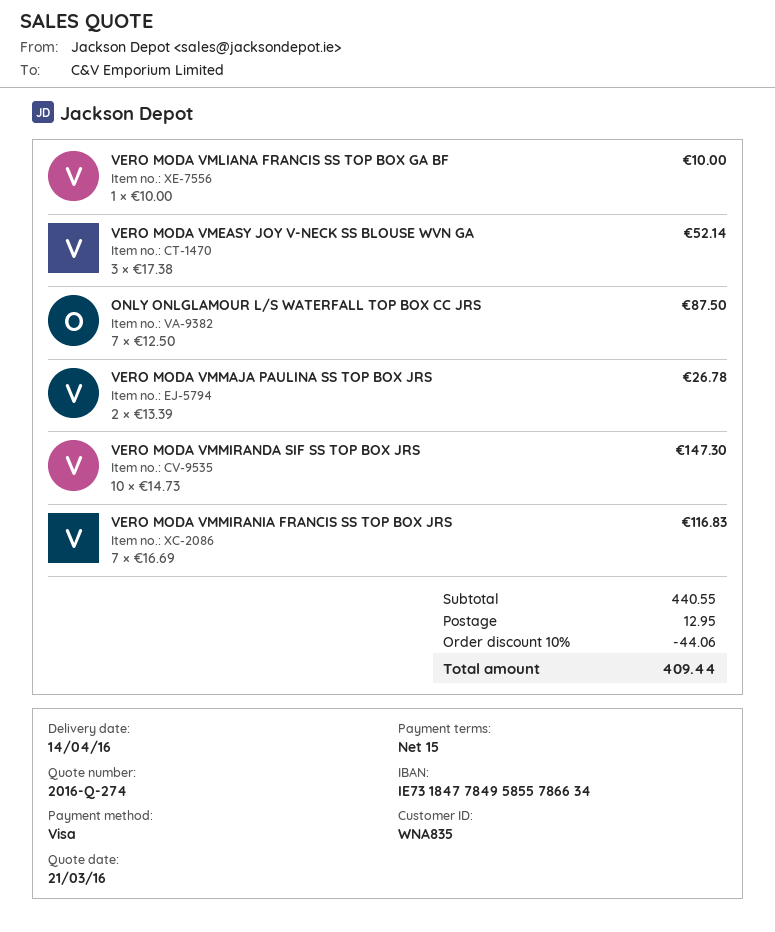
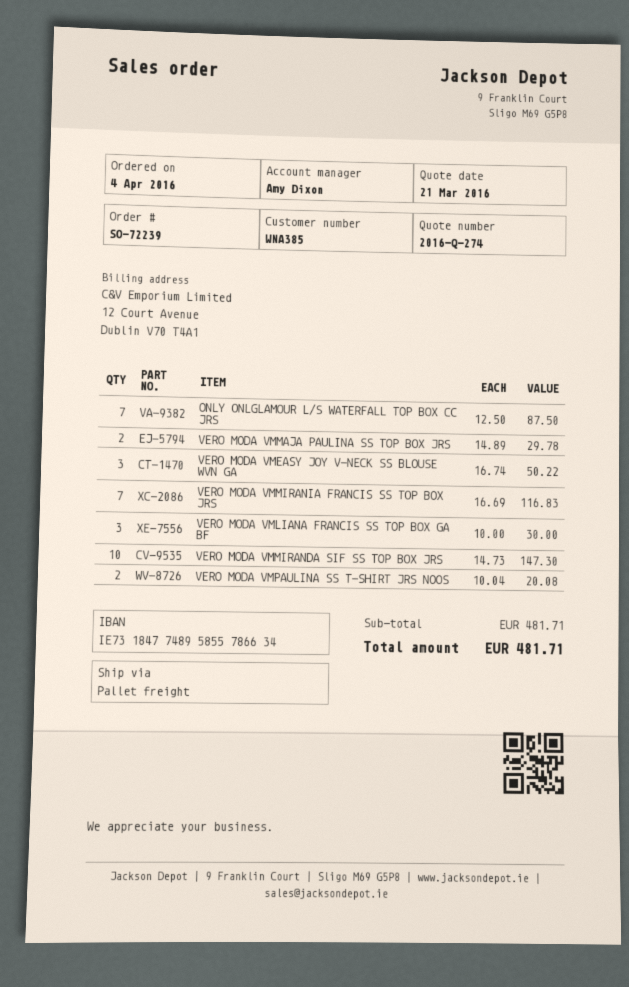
customer number: WNA835 -> WNA385
bank account: IE73184778495855786634 -> IE73184774895855786634
VERO MODA VMLIANA FRANCIS SS TOP BOX GA BF: 1 x 10.00 = 10.00 -> 3 x 10.00 = 30.00
VERO MODA VMEASY JOY V-NECK SS BLOUSE WVN GA: 3 x 17.38 = 52.14 -> 3 x 16.74 = 50.22
VERO MODA VMMAJA PAULINA SS TOP BOX JRS: 2 x 13.39 = 26.78 -> 2 x 14.89 = 29.78
VERO MODA VMPAULINA SS T-SHIRT JRS NOOS: none -> 2 x 10.04 = 20.08
subtotal: 440.55 -> 481.71
discount: 10% = 44.06 -> none
shipping: 12.95 -> none
total: 409.44 -> 481.71

